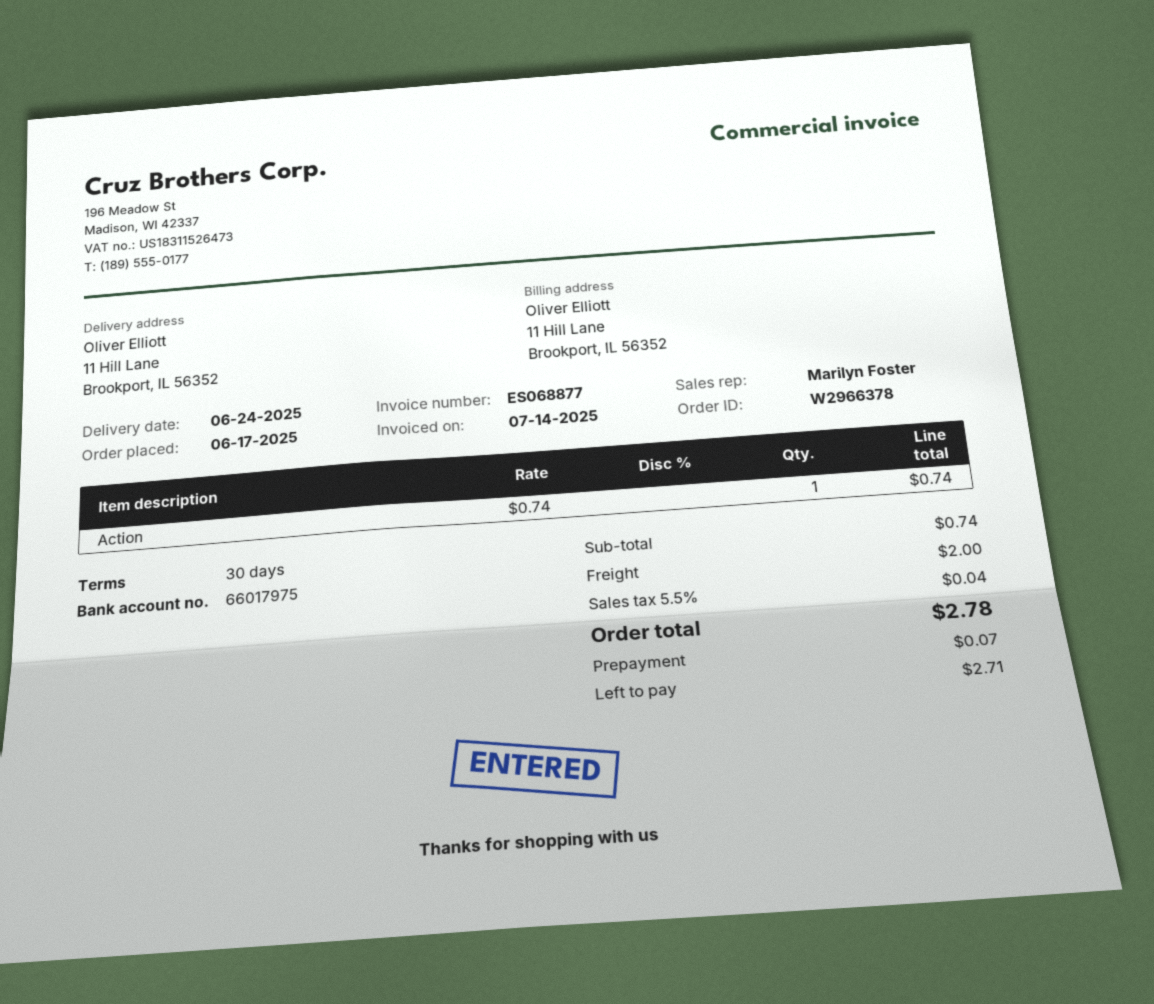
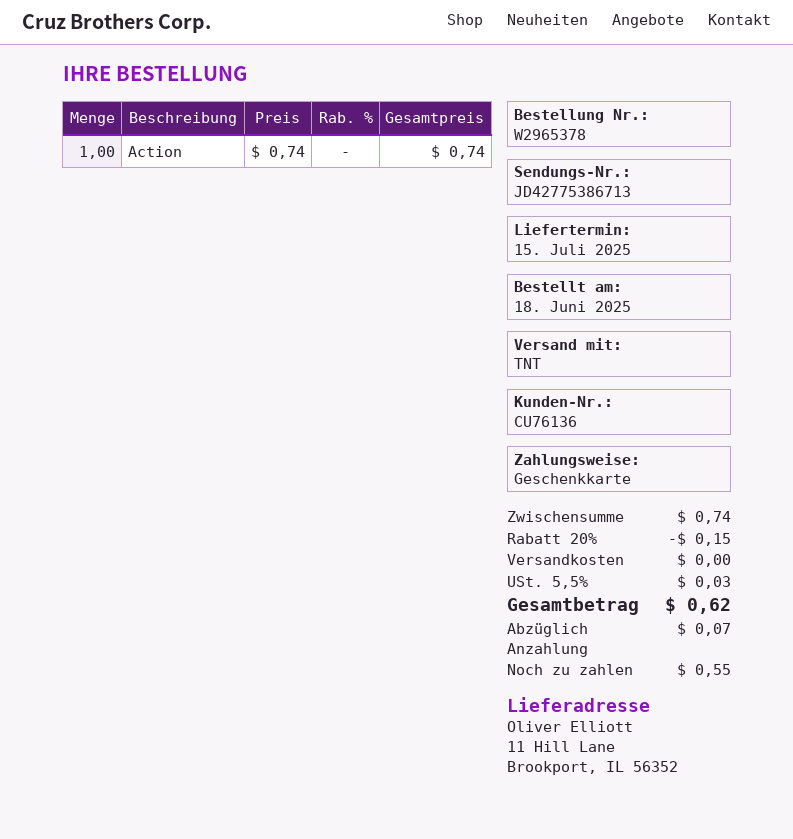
order number: W2966378 -> W2965378
order date: 2025-06-17 -> 2025-06-18
delivery date: 2025-06-24 -> 2025-07-15
discount: none -> 20% = 0.15
shipping: 2.00 -> 0.00
tax: 5.5% = 0.04 -> 5.5% = 0.03
total: 2.78 -> 0.62
balance: 2.71 -> 0.55

